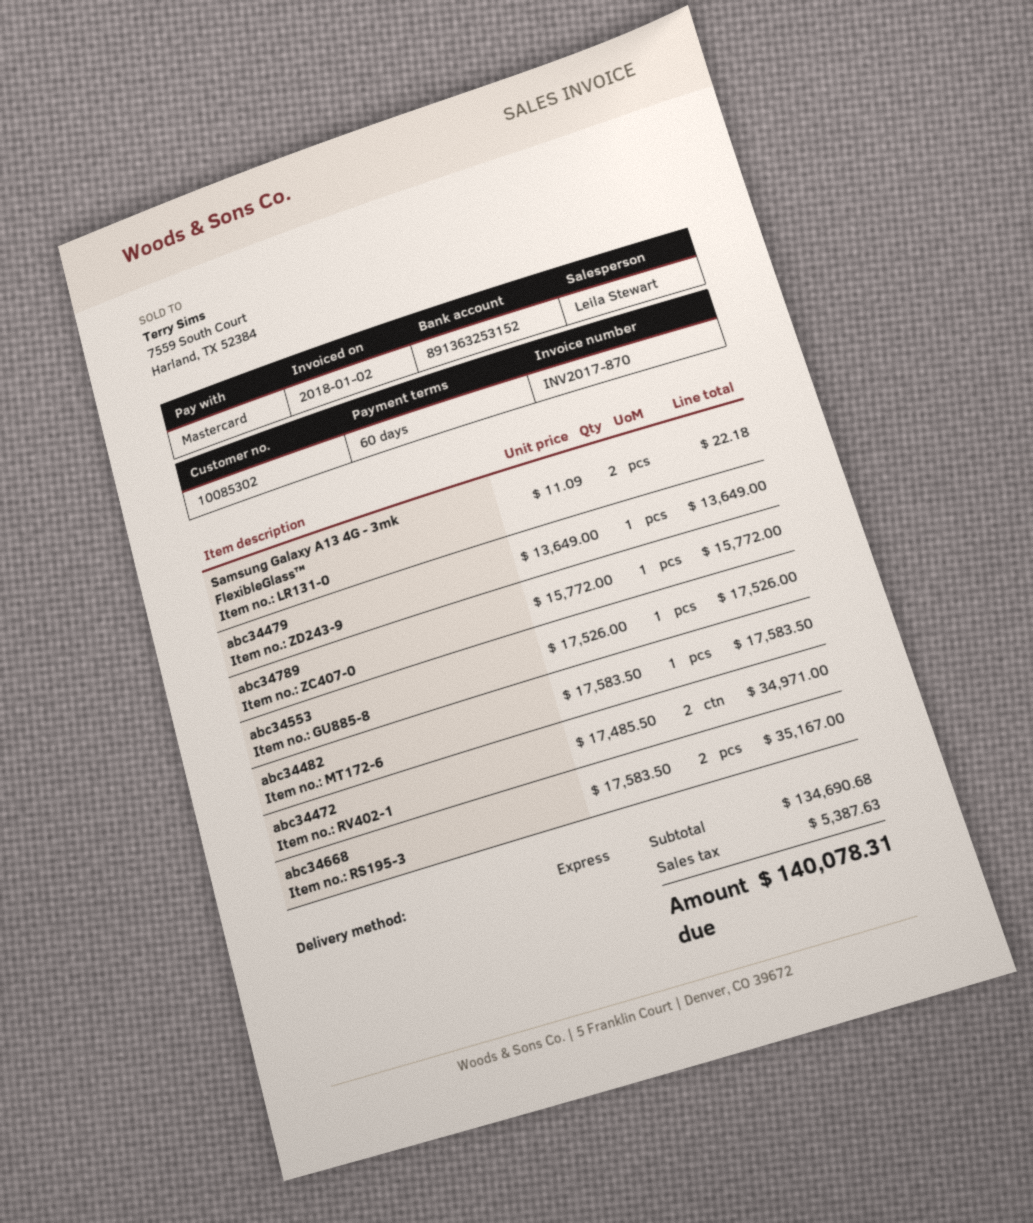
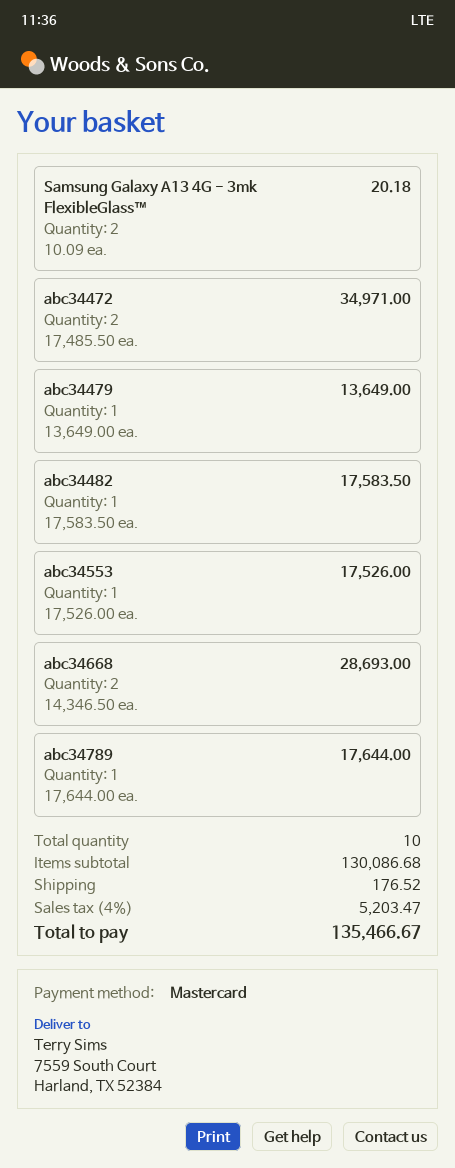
Samsung Galaxy A13 4G - 3mk FlexibleGlass™: 2 x 11.09 = 22.18 -> 2 x 10.09 = 20.18
abc34789: 1 x 15772.00 = 15772.00 -> 1 x 17644.00 = 17644.00
abc34668: 2 x 17583.50 = 35167.00 -> 2 x 14346.50 = 28693.00
subtotal: 134690.68 -> 130086.68
shipping: none -> 176.52
tax: 5387.63 -> 5203.47
total: 140078.31 -> 135466.67

